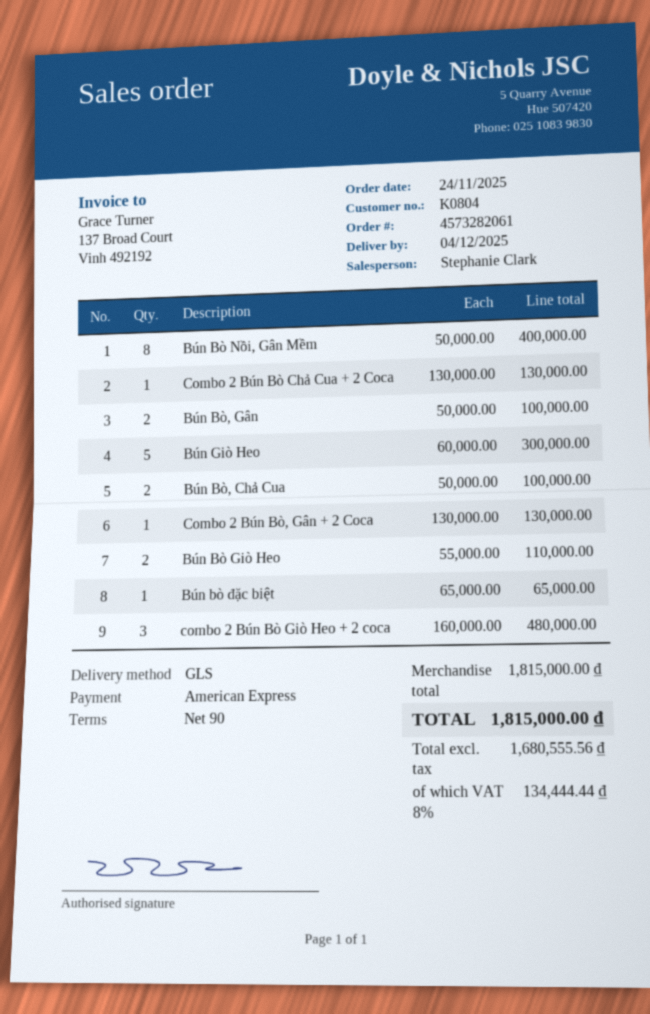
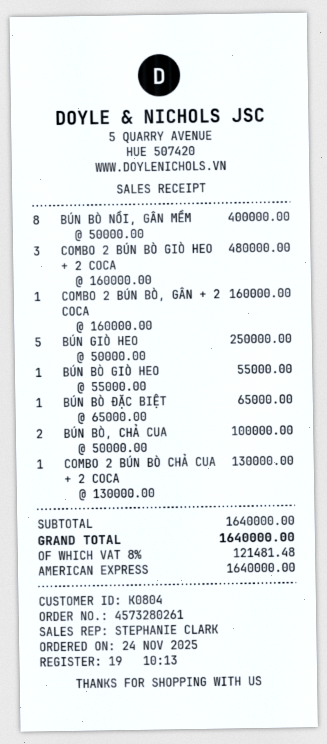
order number: 4573282061 -> 4573280261
Bún Bò, Gân: 2 x 50000.00 = 100000.00 -> none
Bún Giò Heo: 5 x 60000.00 = 300000.00 -> 5 x 50000.00 = 250000.00
Combo 2 Bún Bò, Gân + 2 Coca: 1 x 130000.00 = 130000.00 -> 1 x 160000.00 = 160000.00
Bún Bò Giò Heo: 2 x 55000.00 = 110000.00 -> 1 x 55000.00 = 55000.00
subtotal: 1815000.00 -> 1640000.00
tax: 8% = 134444.44 -> 8% = 121481.48
total: 1815000.00 -> 1640000.00

